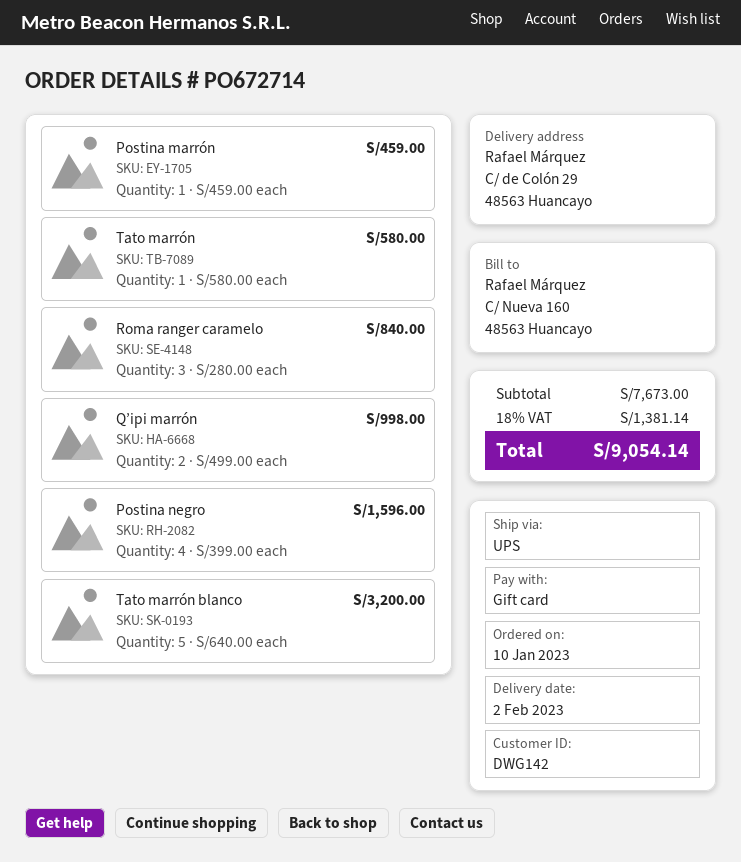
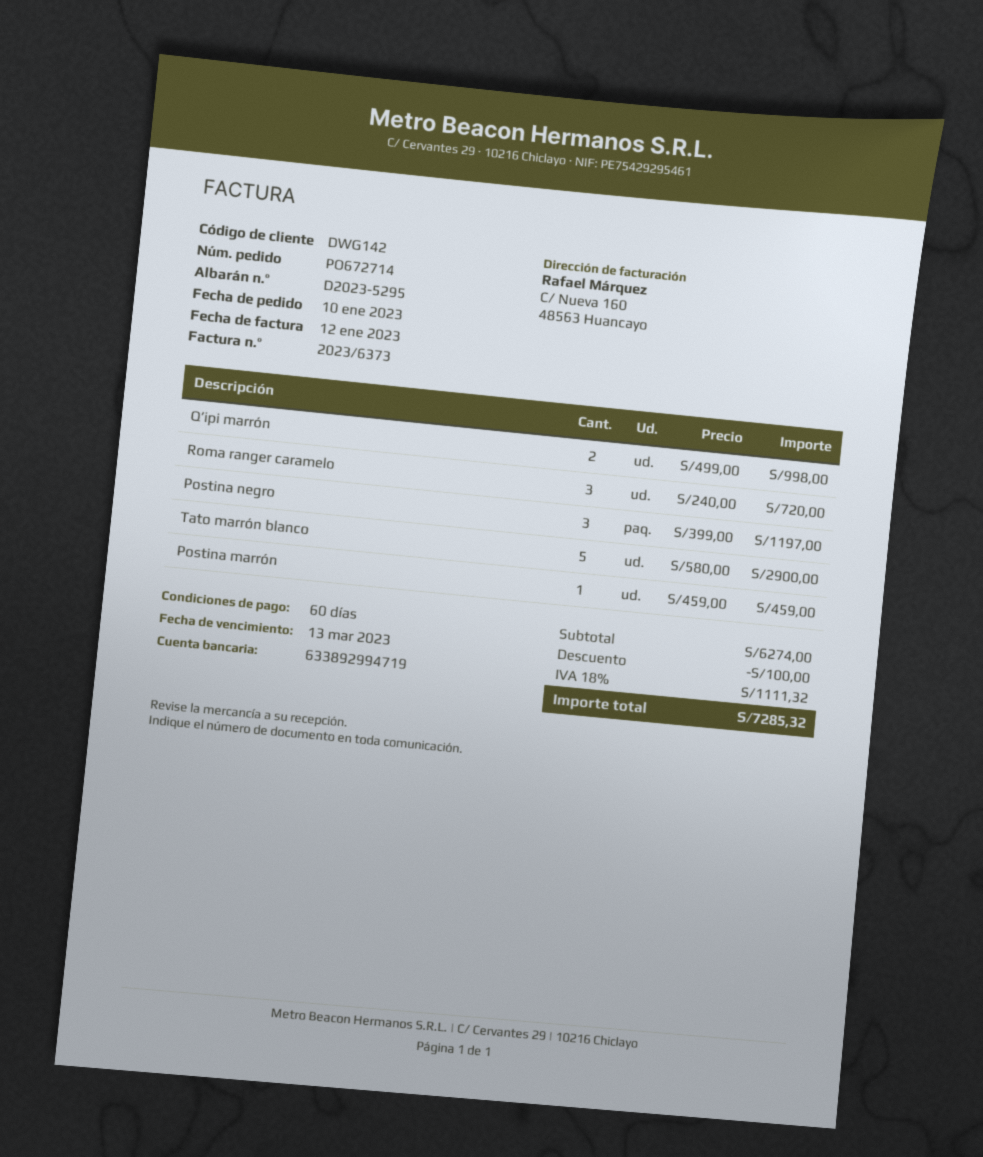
Tato marrón: 1 x 580.00 = 580.00 -> none
Roma ranger caramelo: 3 x 280.00 = 840.00 -> 3 x 240.00 = 720.00
Postina negro: 4 x 399.00 = 1596.00 -> 3 x 399.00 = 1197.00
Tato marrón blanco: 5 x 640.00 = 3200.00 -> 5 x 580.00 = 2900.00
subtotal: 7673.00 -> 6274.00
discount: none -> 100.00
tax: 18% = 1381.14 -> 18% = 1111.32
total: 9054.14 -> 7285.32

